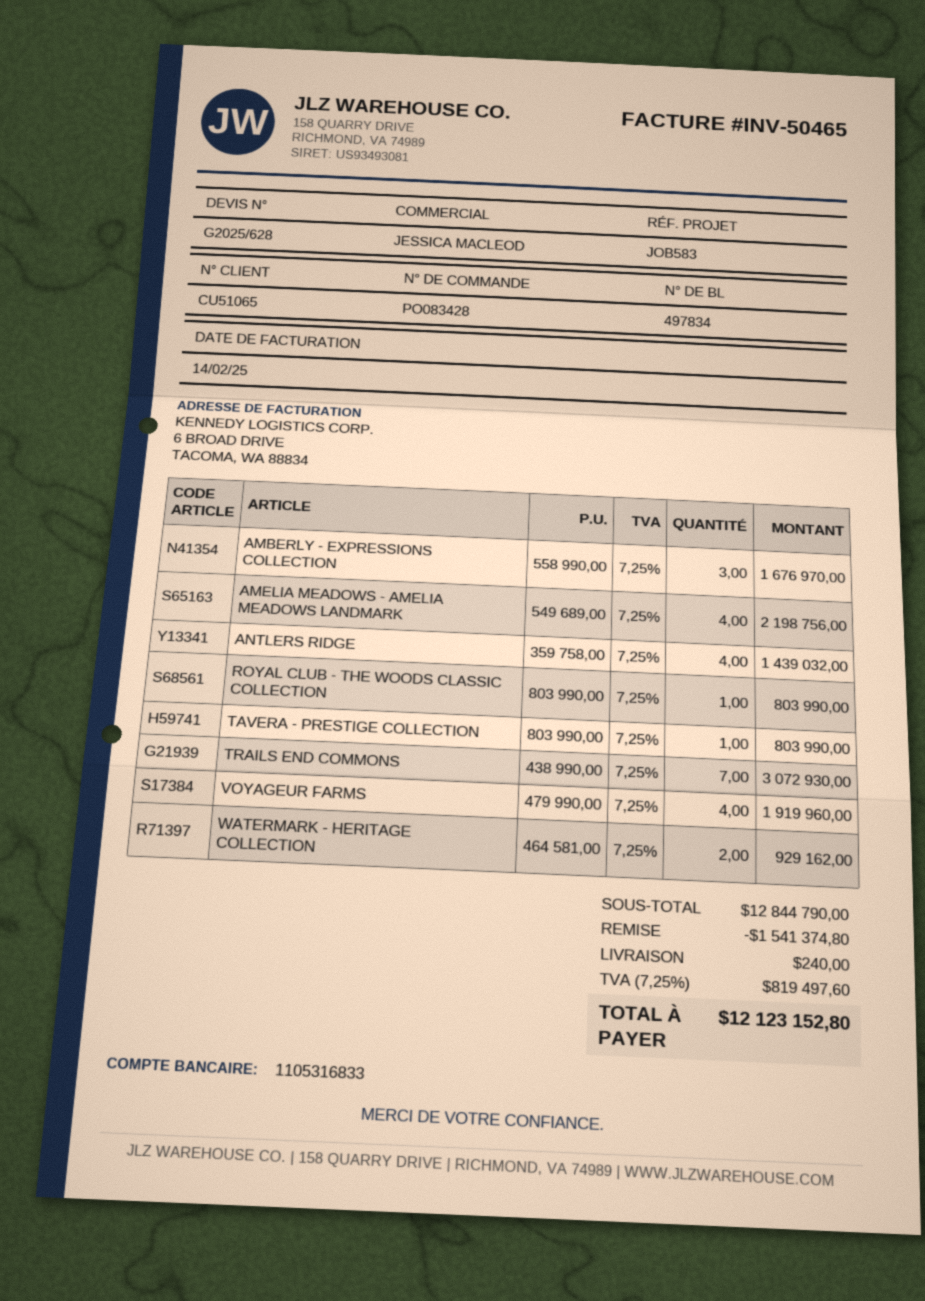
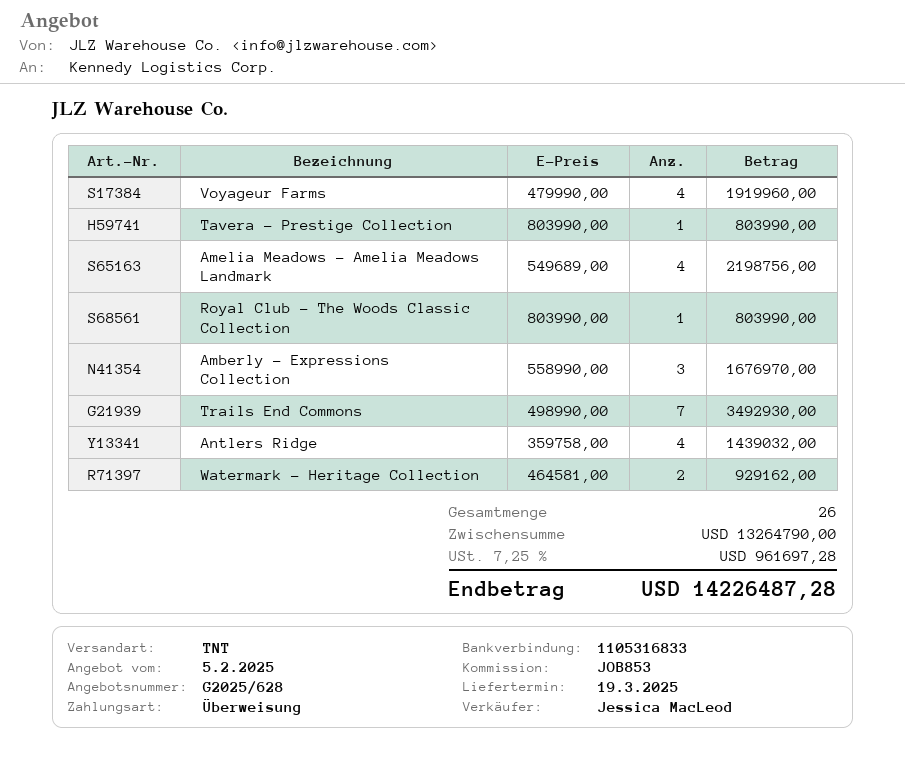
reference: JOB583 -> JOB853
TRAILS END COMMONS: 7 x 438990.00 = 3072930.00 -> 7 x 498990.00 = 3492930.00
subtotal: 12844790.00 -> 13264790.00
discount: 1541374.80 -> none
shipping: 240.00 -> none
tax: 7.25% = 819497.60 -> 7.25% = 961697.28
total: 12123152.80 -> 14226487.28

